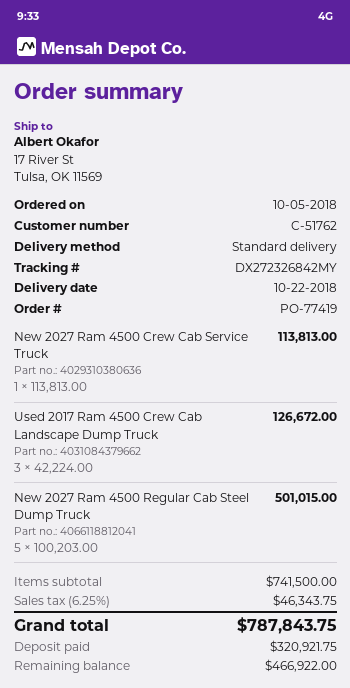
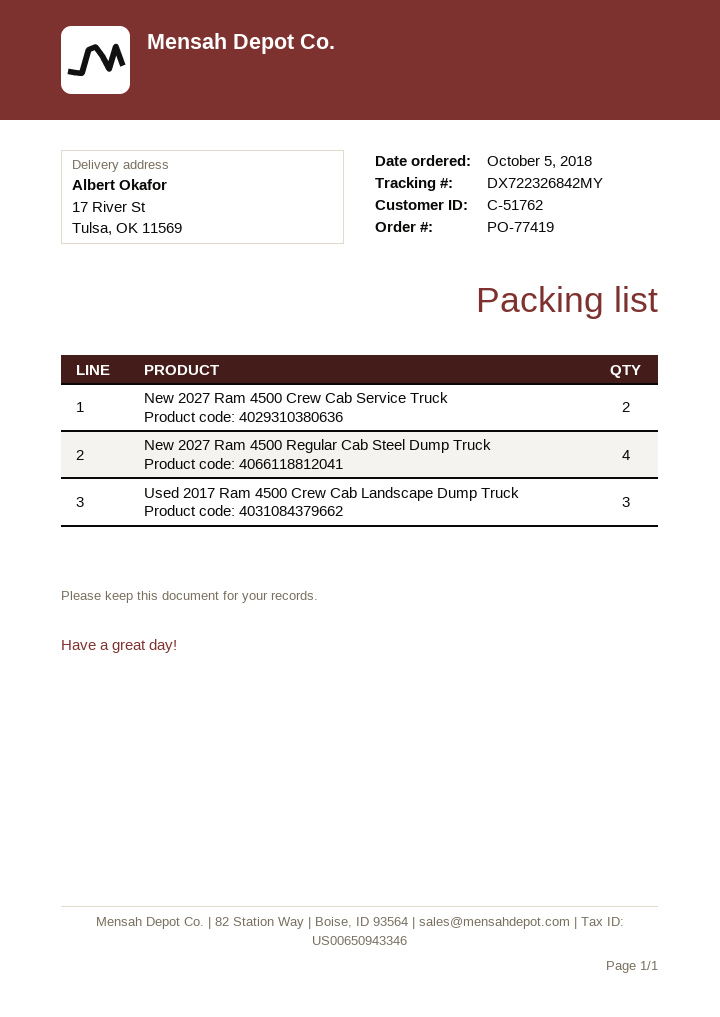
tracking number: DX272326842MY -> DX722326842MY
New 2027 Ram 4500 Crew Cab Service Truck: 1 -> 2
New 2027 Ram 4500 Regular Cab Steel Dump Truck: 5 -> 4

